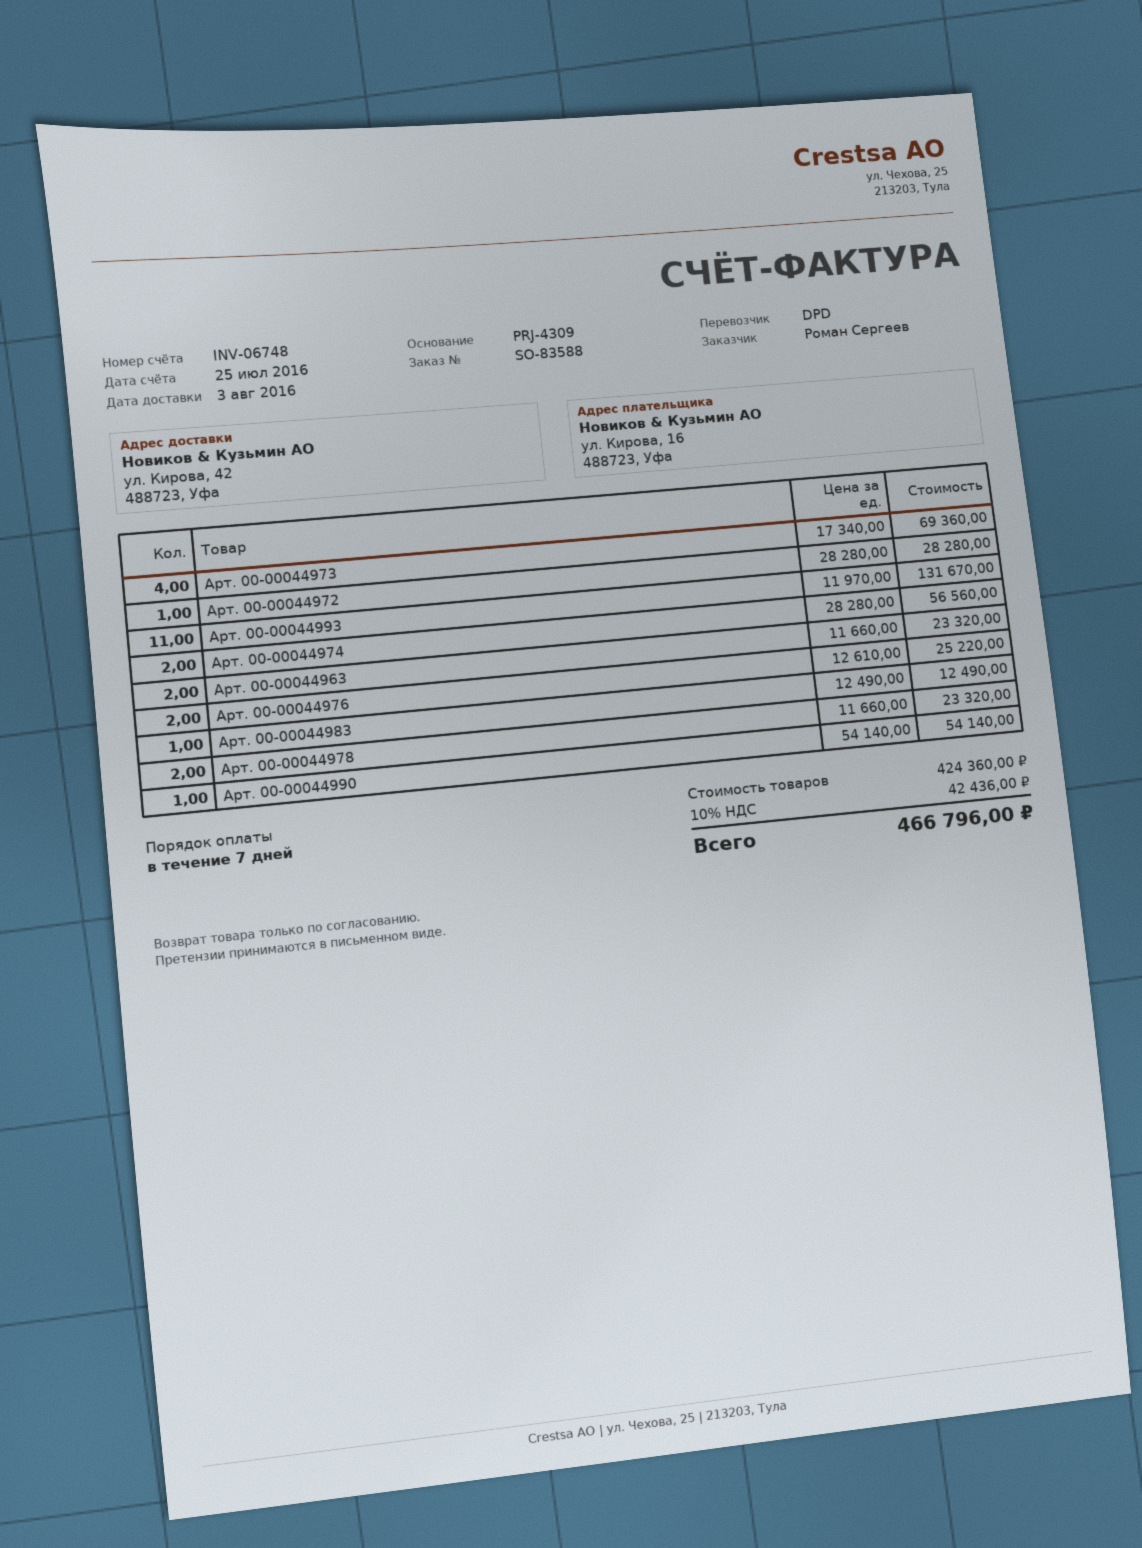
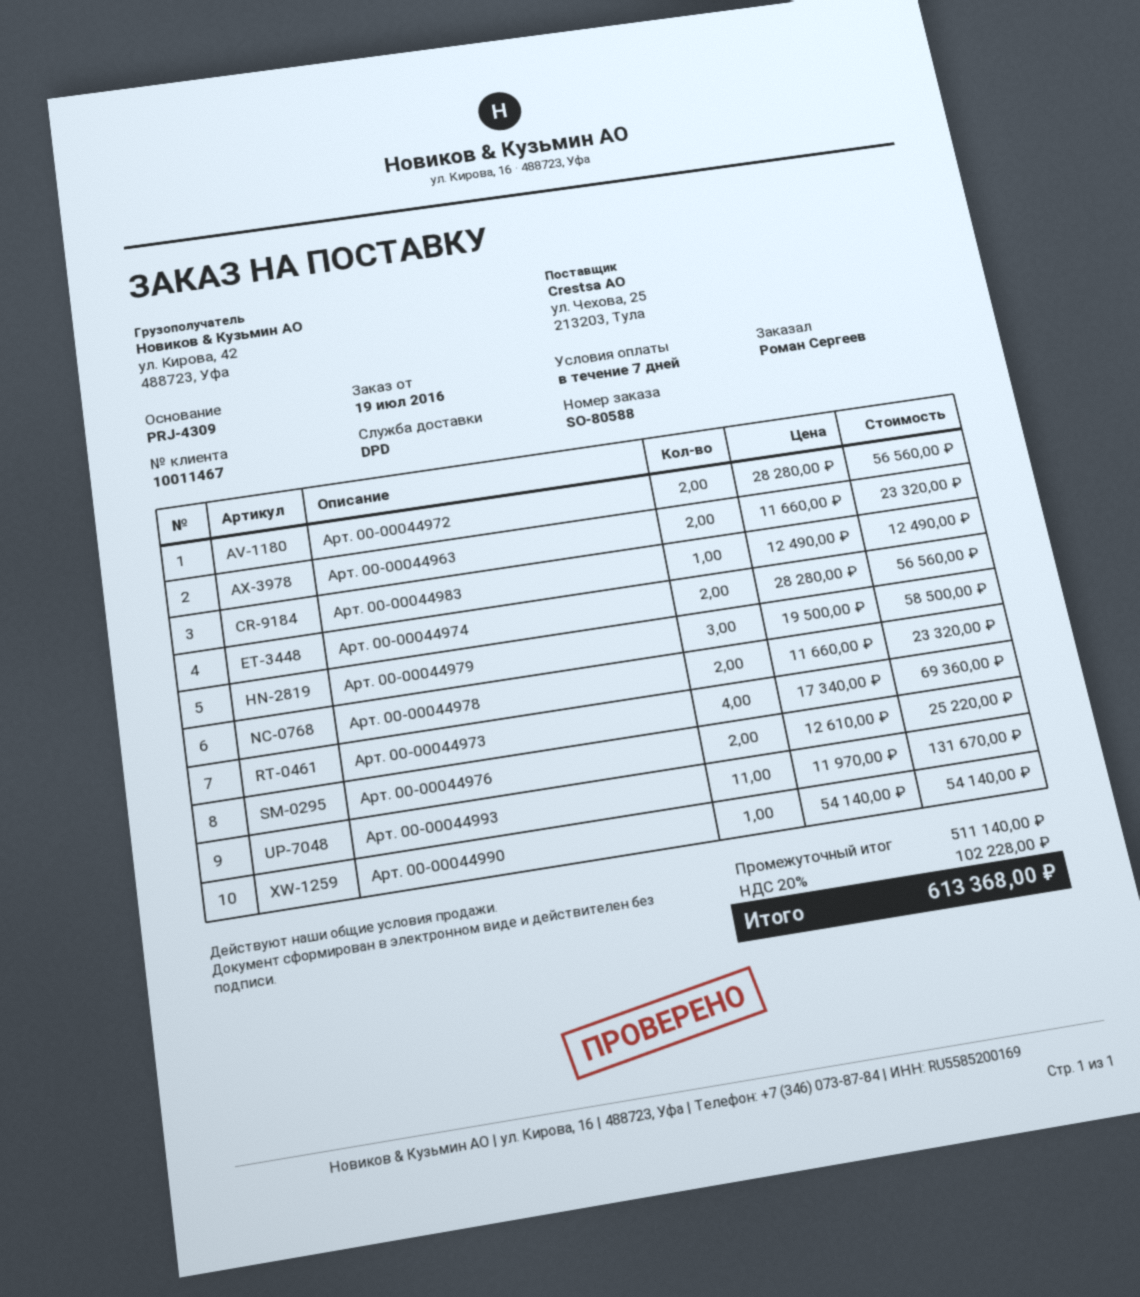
order number: SO-83588 -> SO-80588
Арт. 00-00044972: 1 x 28280.00 = 28280.00 -> 2 x 28280.00 = 56560.00
Арт. 00-00044979: none -> 3 x 19500.00 = 58500.00
subtotal: 424360.00 -> 511140.00
tax: 10% = 42436.00 -> 20% = 102228.00
total: 466796.00 -> 613368.00

